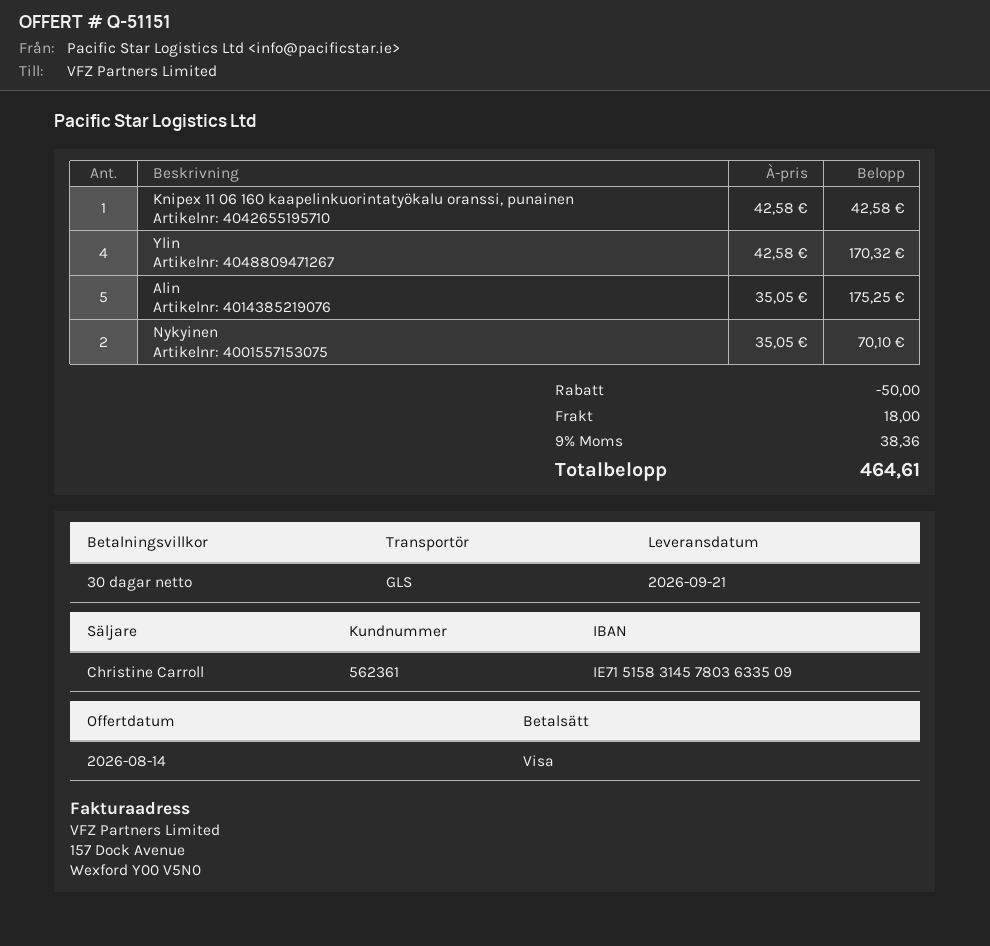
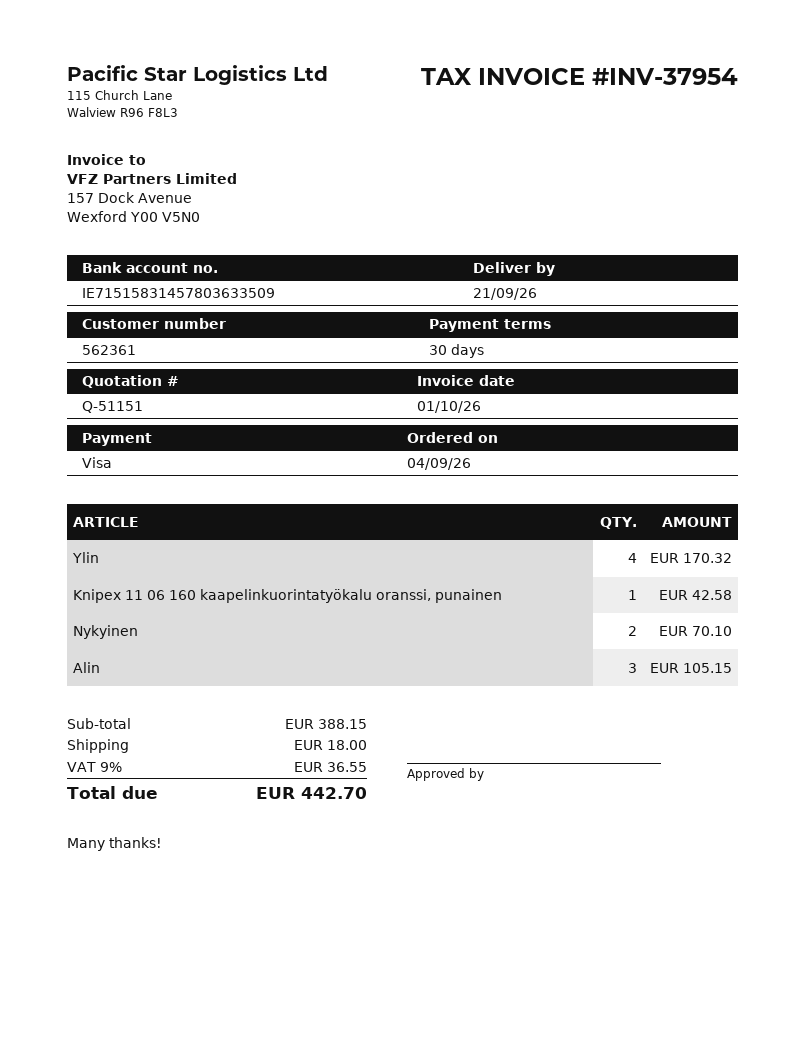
Alin: 5 for 175.25 -> 3 for 105.15
discount: 50.00 -> none
tax: 9% = 38.36 -> 9% = 36.55
total: 464.61 -> 442.70

